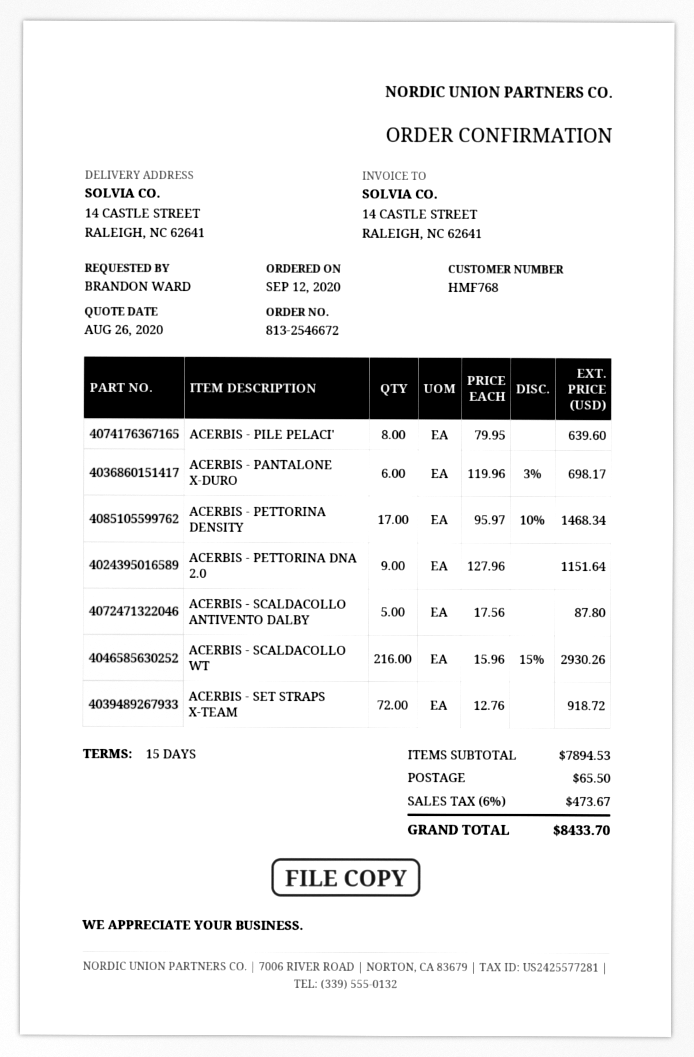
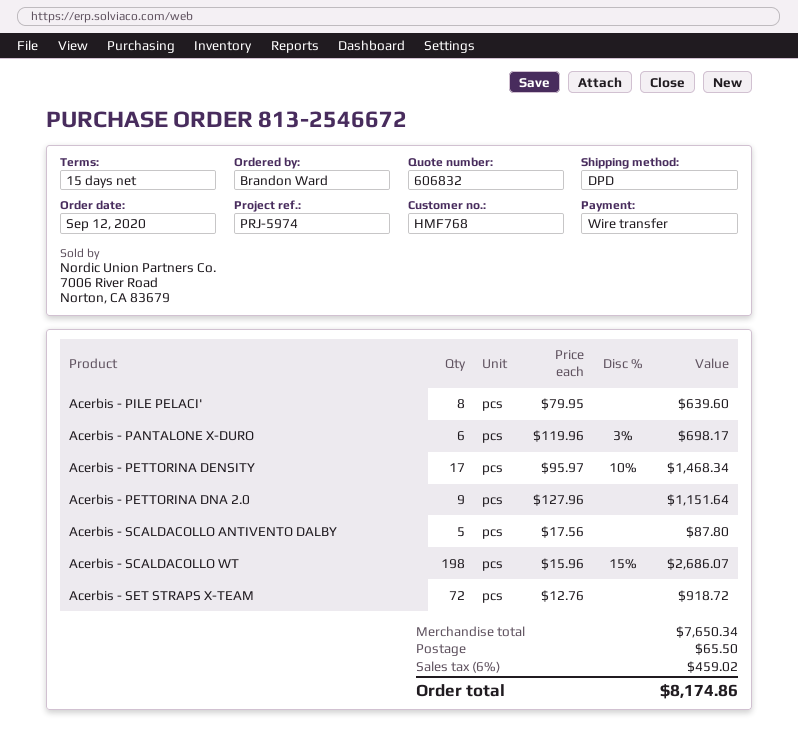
ACERBIS - SCALDACOLLO WT: 216 x 15.96 - 15% = 2930.26 -> 198 x 15.96 - 15% = 2686.07
subtotal: 7894.53 -> 7650.34
tax: 6% = 473.67 -> 6% = 459.02
total: 8433.70 -> 8174.86

